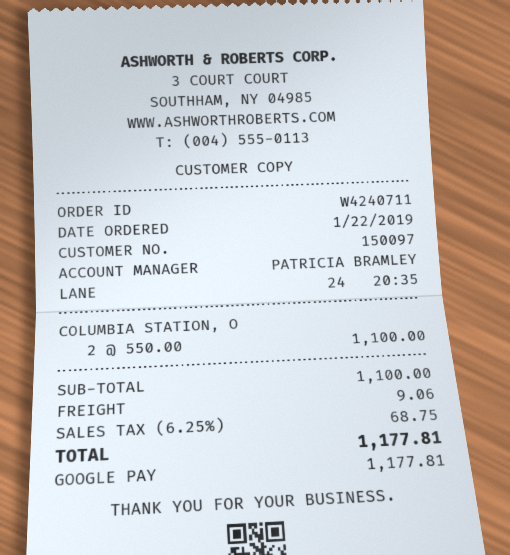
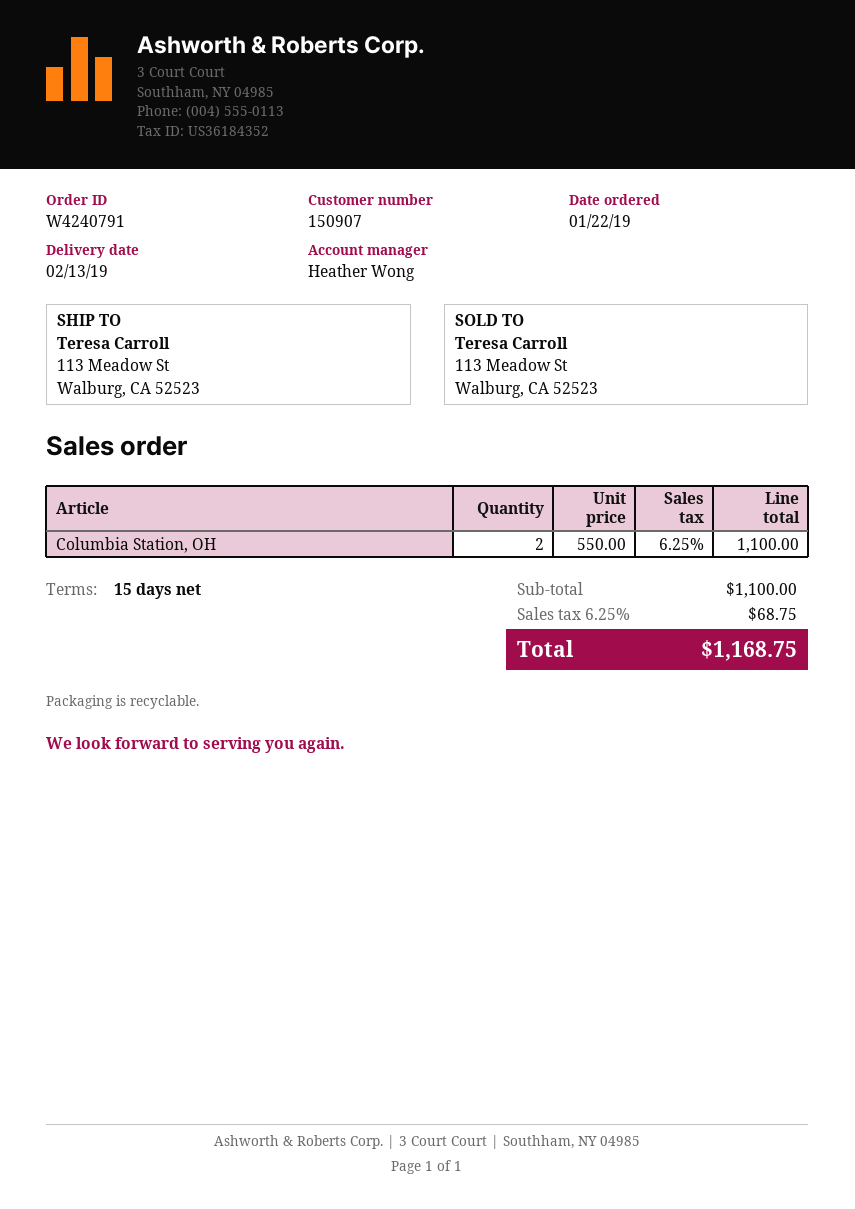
order number: W4240711 -> W4240791
customer number: 150097 -> 150907
sales rep: PATRICIA BRAMLEY -> Heather Wong
shipping: 9.06 -> none
total: 1177.81 -> 1168.75

